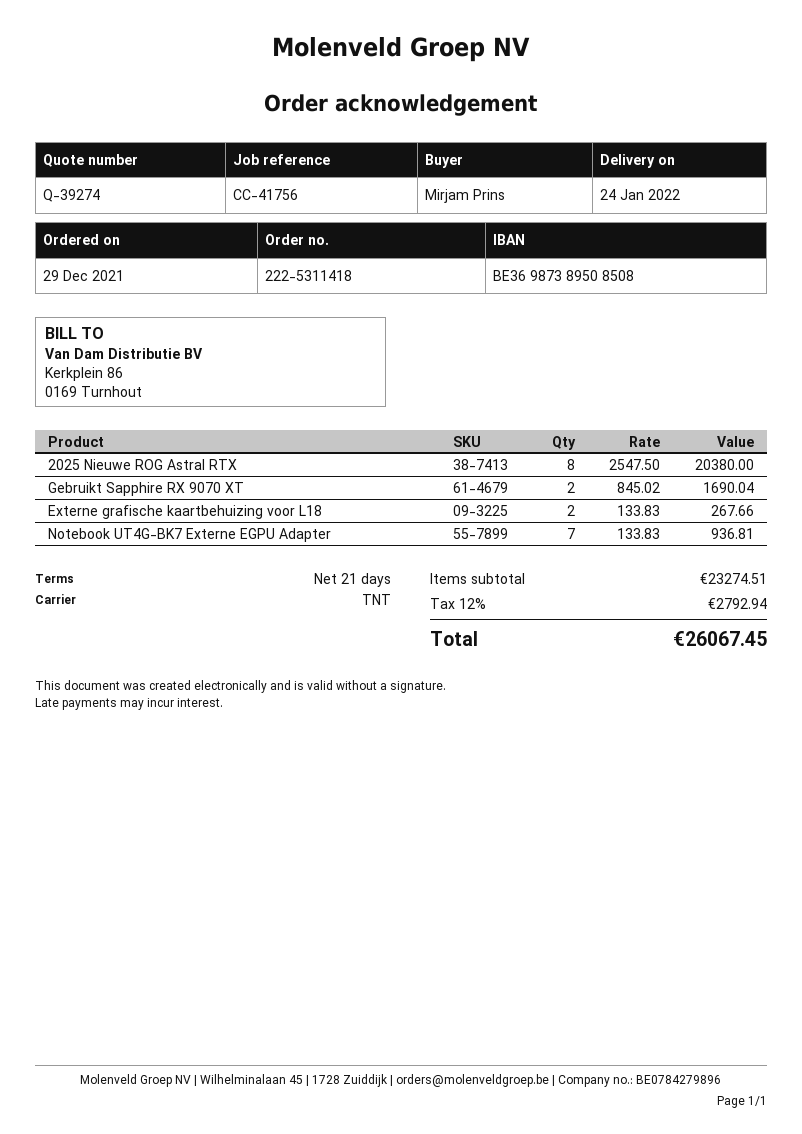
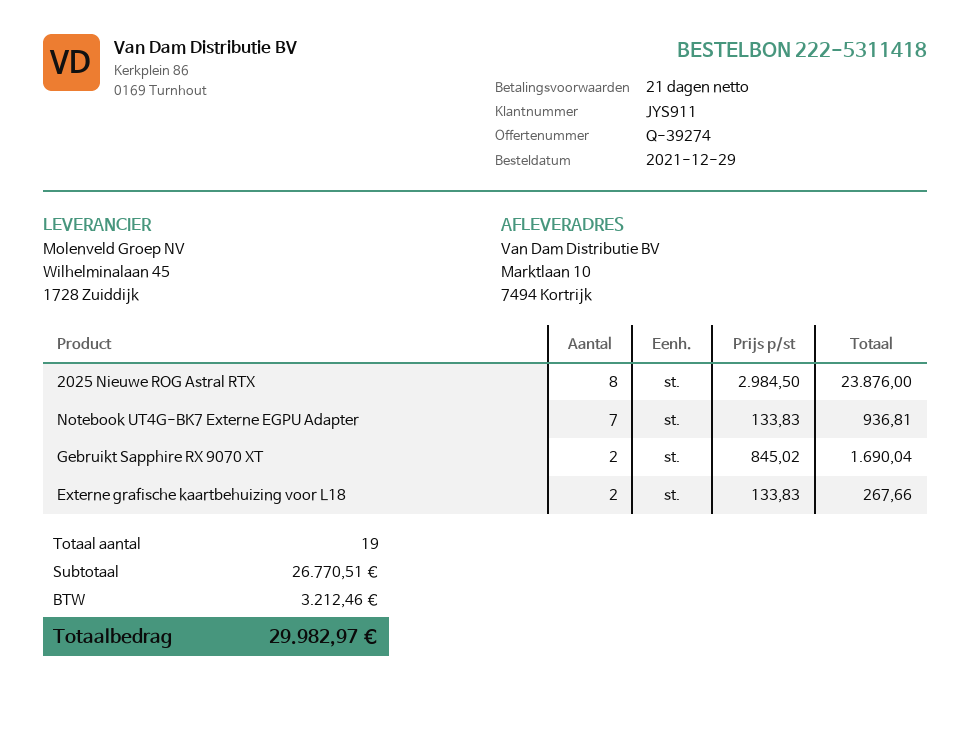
2025 Nieuwe ROG Astral RTX: 8 x 2547.50 = 20380.00 -> 8 x 2984.50 = 23876.00
subtotal: 23274.51 -> 26770.51
tax: 2792.94 -> 3212.46
total: 26067.45 -> 29982.97

